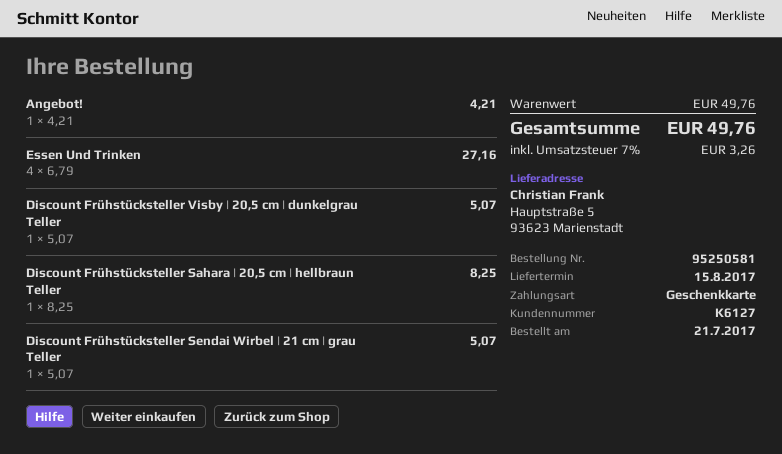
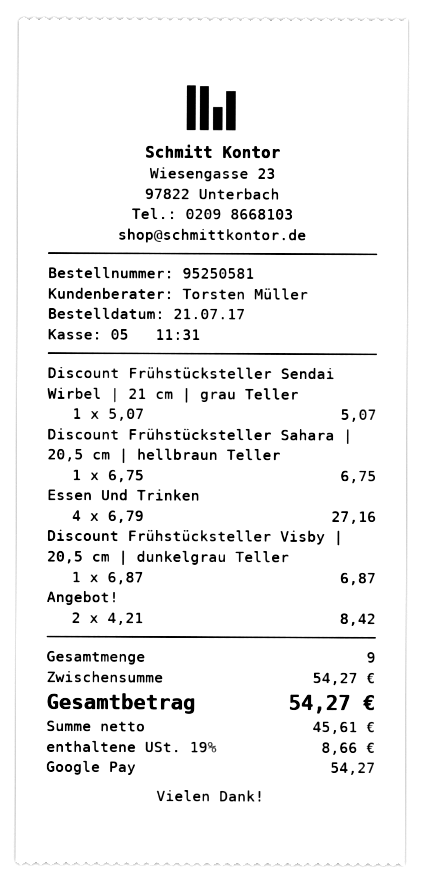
payment method: gift card -> Google Pay
Angebot!: 1 x 4.21 = 4.21 -> 2 x 4.21 = 8.42
Discount Frühstücksteller Visby | 20,5 cm | dunkelgrau Teller: 1 x 5.07 = 5.07 -> 1 x 6.87 = 6.87
Discount Frühstücksteller Sahara | 20,5 cm | hellbraun Teller: 1 x 8.25 = 8.25 -> 1 x 6.75 = 6.75
subtotal: 49.76 -> 54.27
tax: 7% = 3.26 -> 19% = 8.66
total: 49.76 -> 54.27

